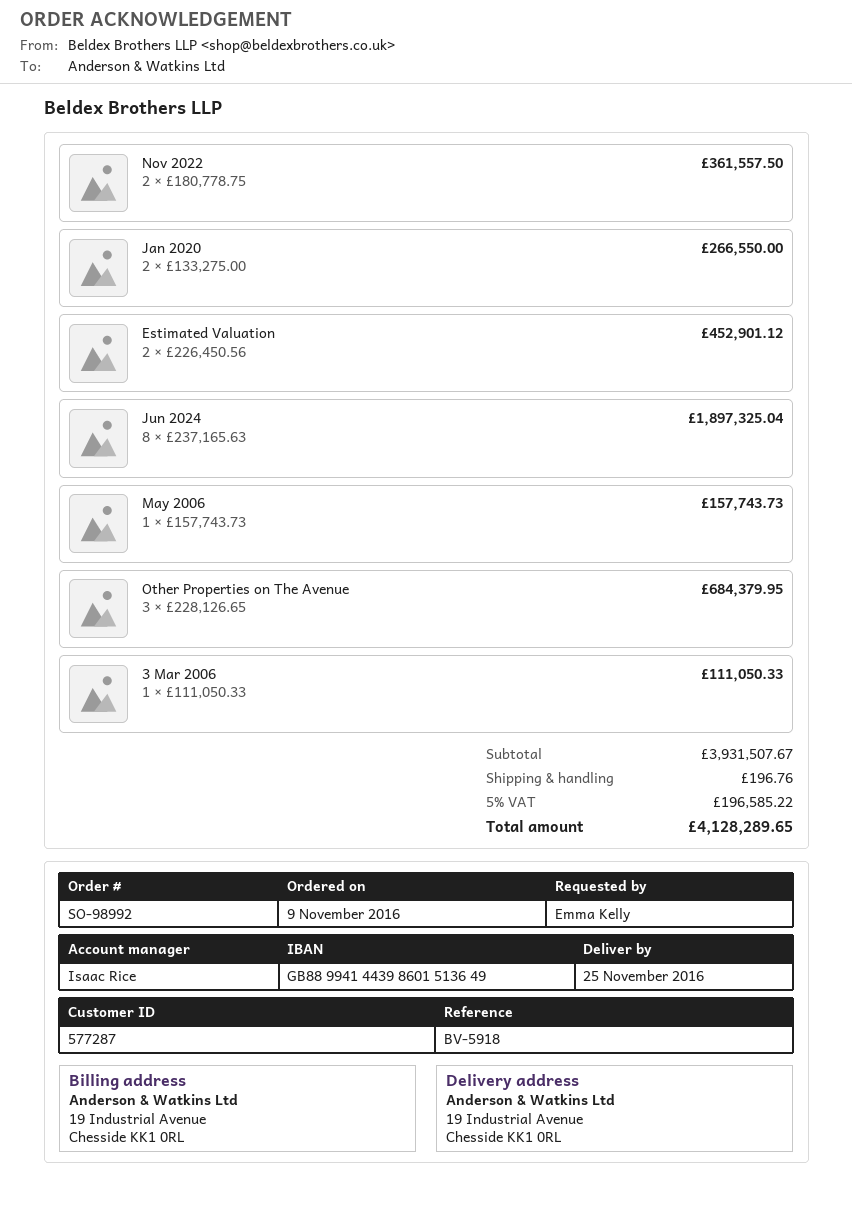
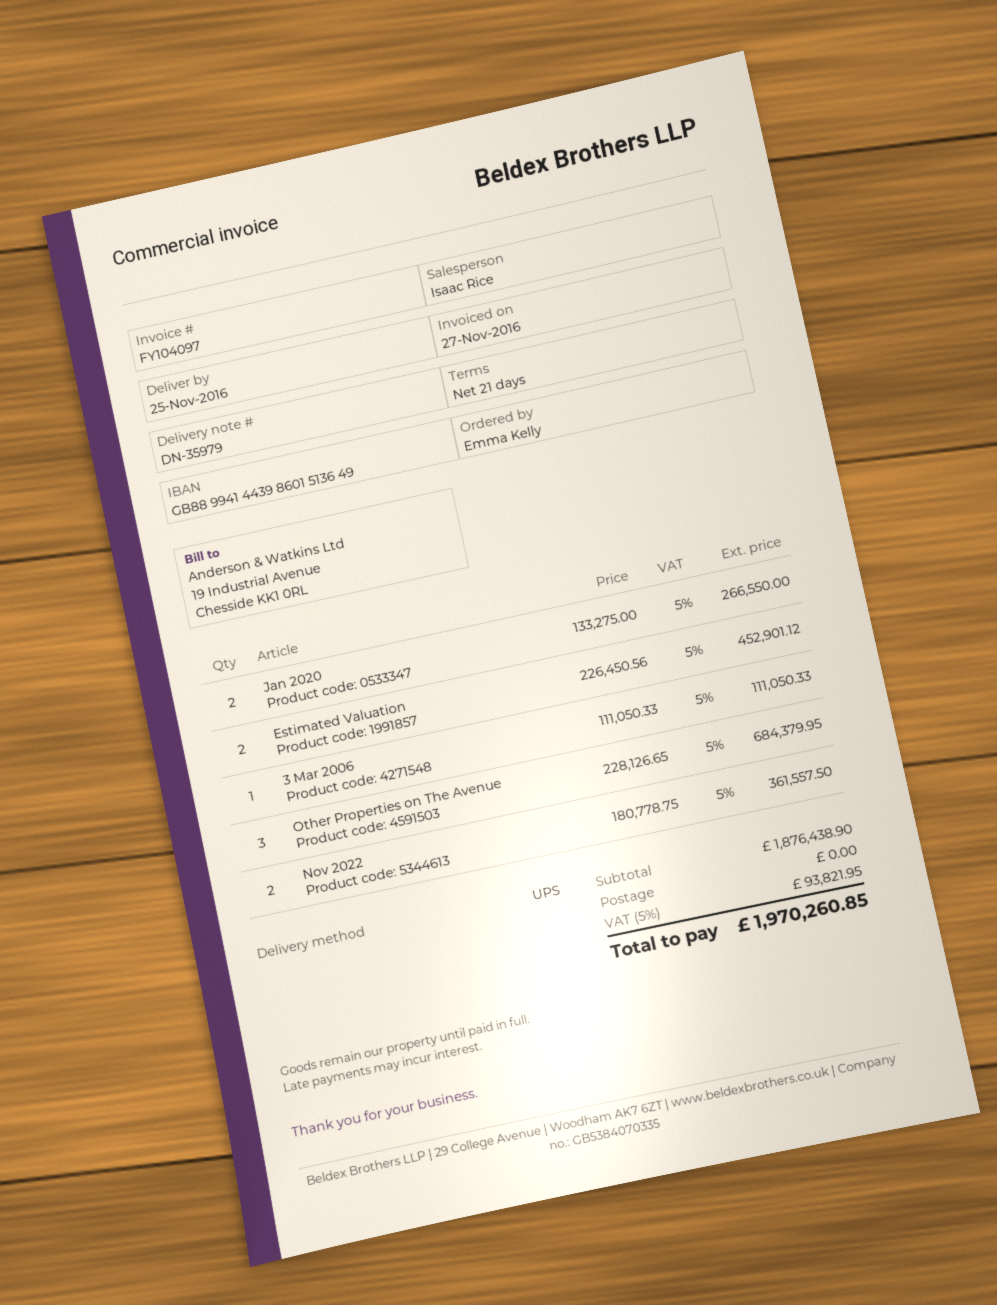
Jun 2024: 8 x 237165.63 = 1897325.04 -> none
May 2006: 1 x 157743.73 = 157743.73 -> none
subtotal: 3931507.67 -> 1876438.90
shipping: 196.76 -> 0.00
tax: 5% = 196585.22 -> 5% = 93821.95
total: 4128289.65 -> 1970260.85

